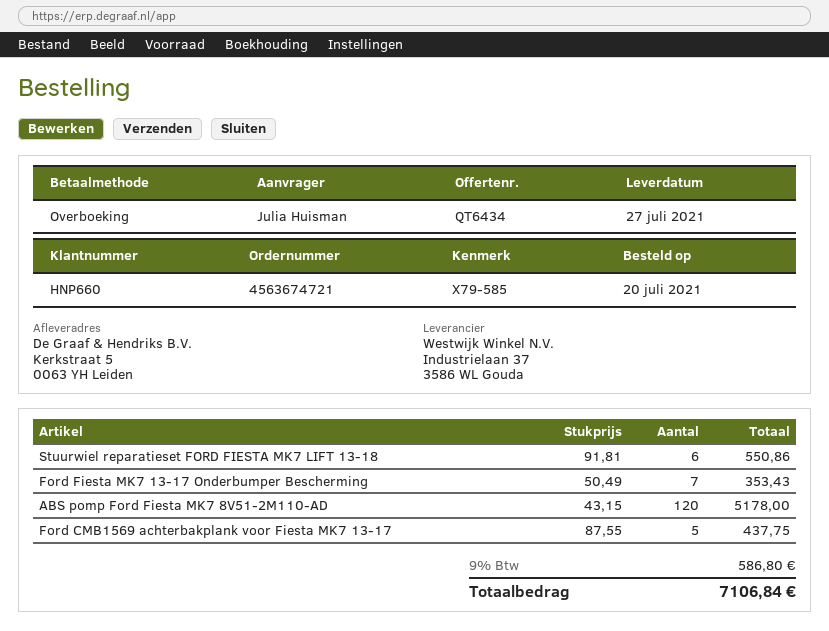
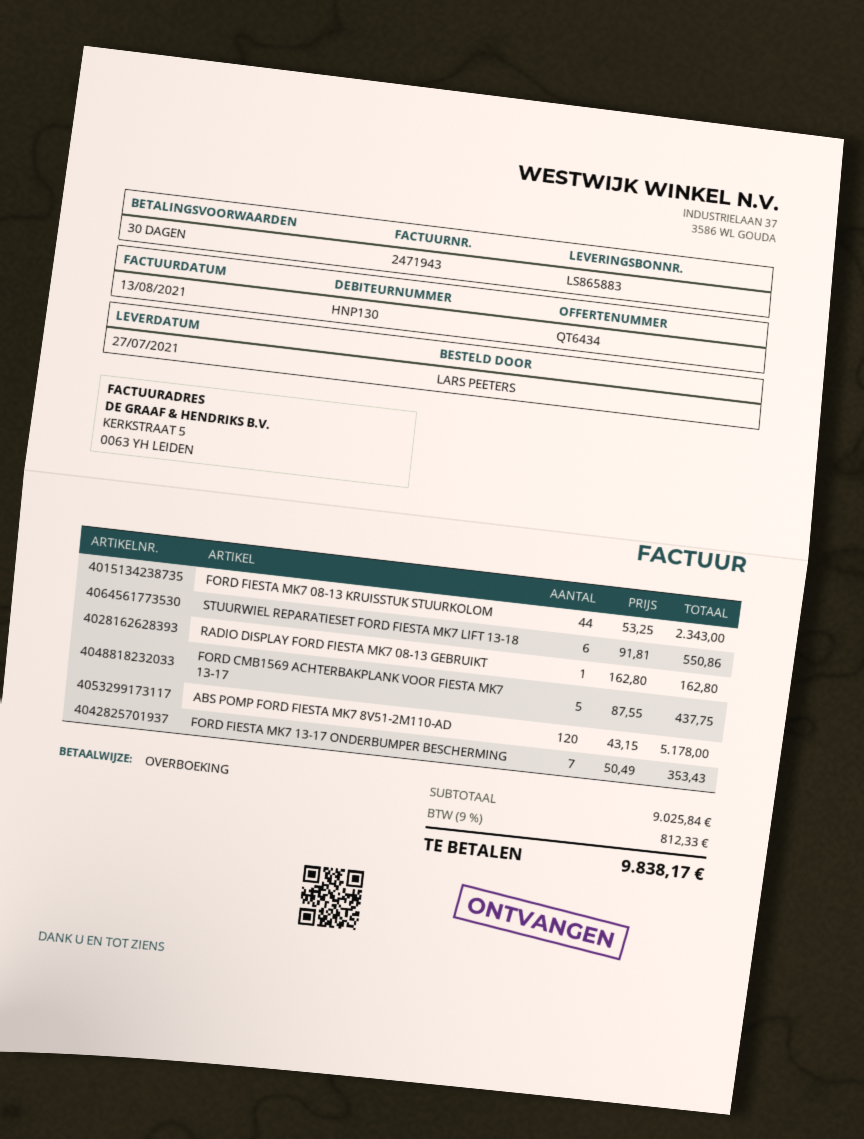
customer number: HNP660 -> HNP130
ordered by: Julia Huisman -> LARS PEETERS
FORD FIESTA MK7 08-13 KRUISSTUK STUURKOLOM: none -> 44 x 53.25 = 2343.00
RADIO DISPLAY FORD FIESTA MK7 08-13 GEBRUIKT: none -> 1 x 162.80 = 162.80
tax: 9% = 586.80 -> 9% = 812.33
total: 7106.84 -> 9838.17

